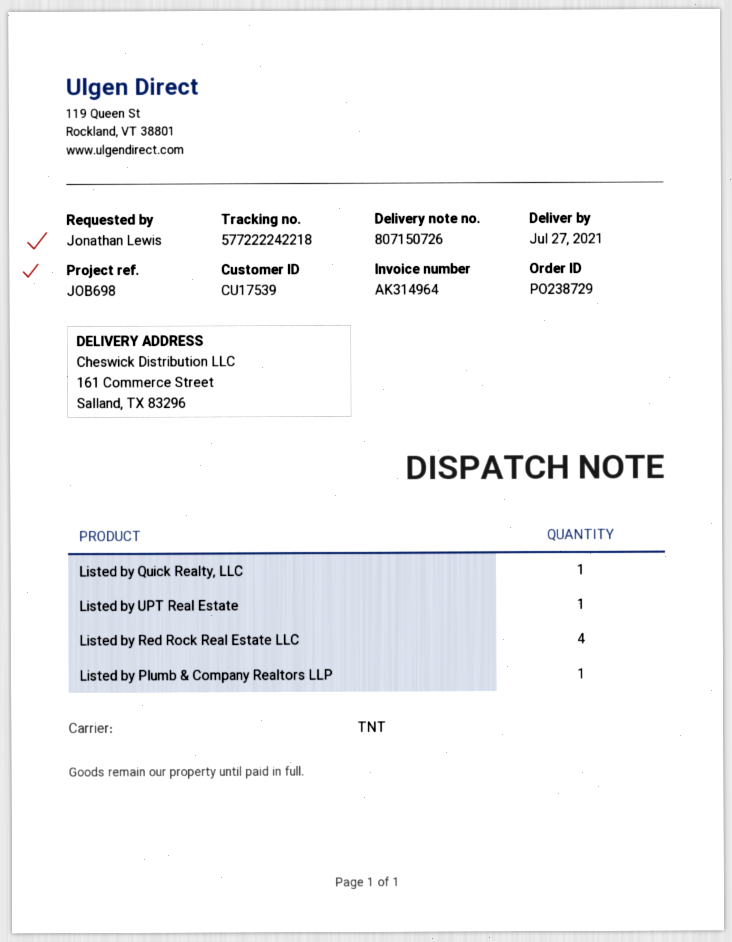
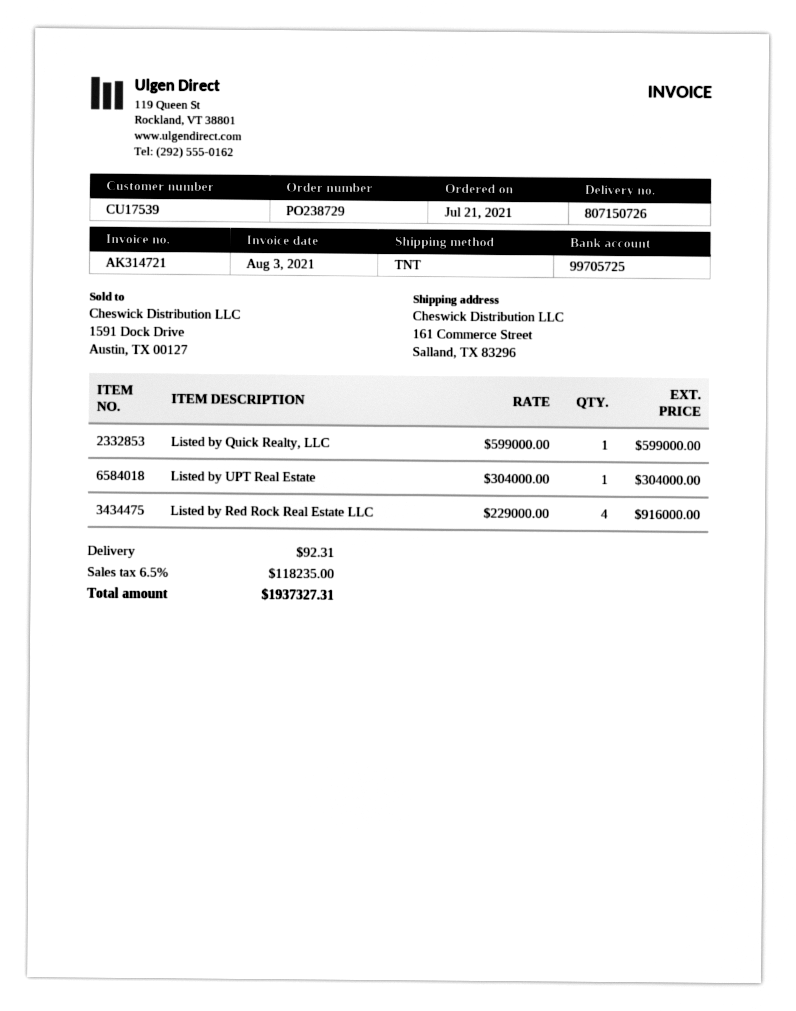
invoice number: AK314964 -> AK314721
Listed by Plumb & Company Realtors LLP: 1 -> none

